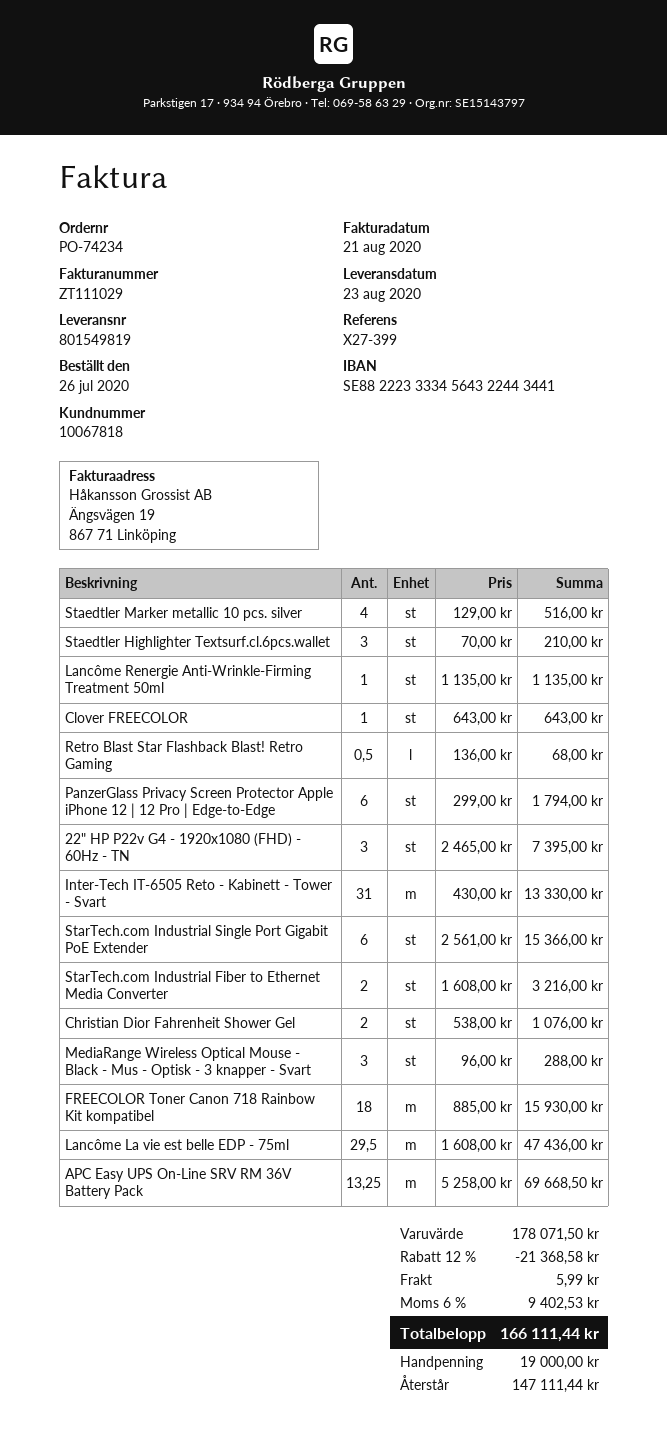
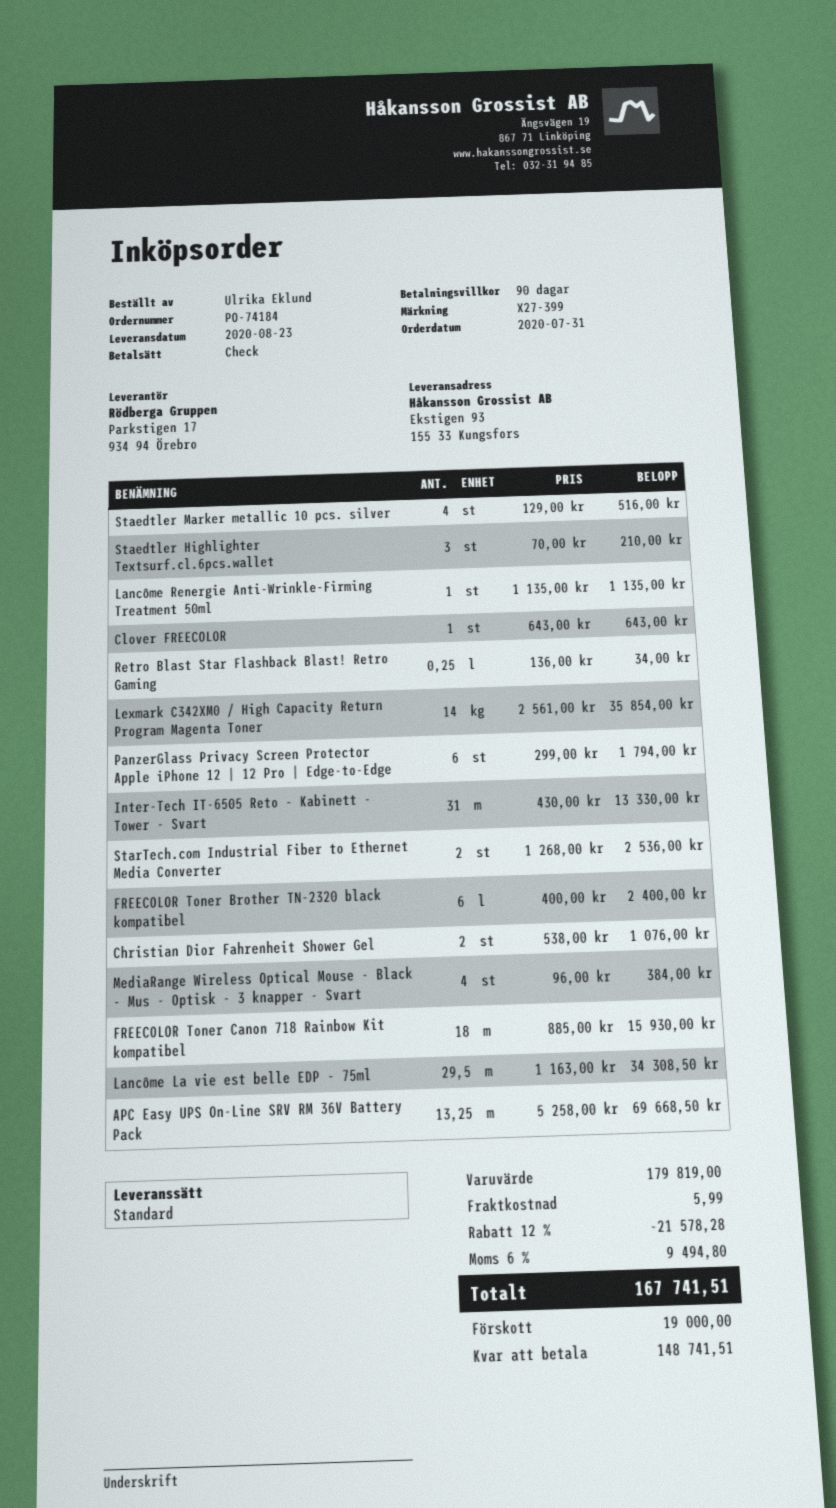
order number: PO-74234 -> PO-74184
order date: 2020-07-26 -> 2020-07-31
Retro Blast Star Flashback Blast! Retro Gaming: 0.5 x 136.00 = 68.00 -> 0.25 x 136.00 = 34.00
22" HP P22v G4 - 1920x1080 (FHD) - 60Hz - TN: 3 x 2465.00 = 7395.00 -> none
StarTech.com Industrial Single Port Gigabit PoE Extender: 6 x 2561.00 = 15366.00 -> none
StarTech.com Industrial Fiber to Ethernet Media Converter: 2 x 1608.00 = 3216.00 -> 2 x 1268.00 = 2536.00
MediaRange Wireless Optical Mouse - Black - Mus - Optisk - 3 knapper - Svart: 3 x 96.00 = 288.00 -> 4 x 96.00 = 384.00
Lancôme La vie est belle EDP - 75ml: 29.5 x 1608.00 = 47436.00 -> 29.5 x 1163.00 = 34308.50
Lexmark C342XM0 / High Capacity Return Program Magenta Toner: none -> 14 x 2561.00 = 35854.00
FREECOLOR Toner Brother TN-2320 black kompatibel: none -> 6 x 400.00 = 2400.00
subtotal: 178071.50 -> 179819.00
discount: 12% = 21368.58 -> 12% = 21578.28
tax: 6% = 9402.53 -> 6% = 9494.80
total: 166111.44 -> 167741.51
balance: 147111.44 -> 148741.51

